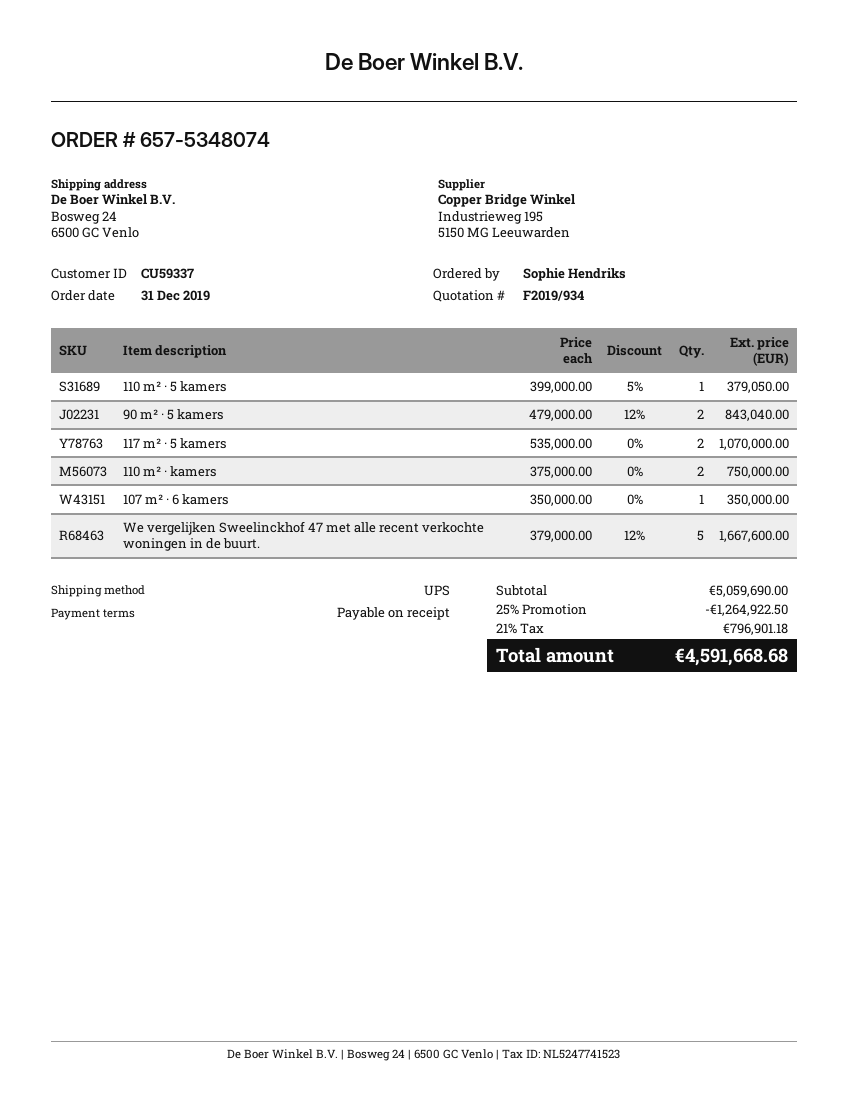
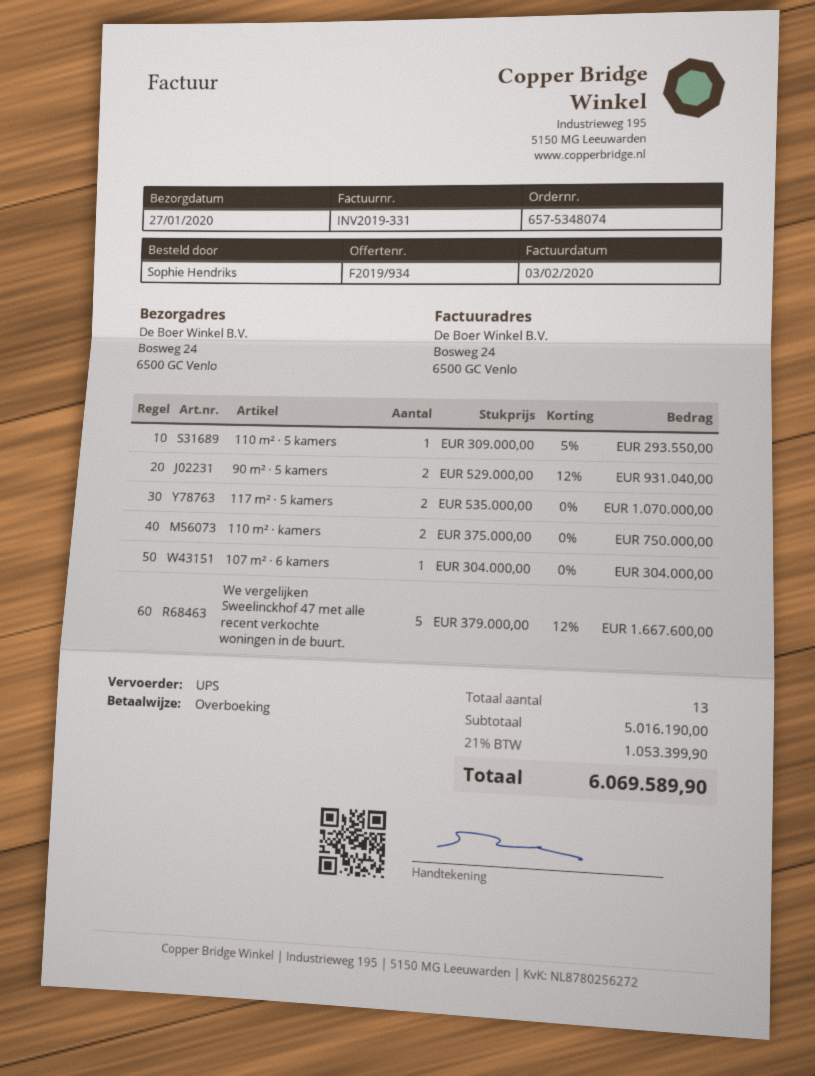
110 m² · 5 kamers: 1 x 399000.00 - 5% = 379050.00 -> 1 x 309000.00 - 5% = 293550.00
90 m² · 5 kamers: 2 x 479000.00 - 12% = 843040.00 -> 2 x 529000.00 - 12% = 931040.00
107 m² · 6 kamers: 1 x 350000.00 = 350000.00 -> 1 x 304000.00 = 304000.00
subtotal: 5059690.00 -> 5016190.00
discount: 25% = 1264922.50 -> none
tax: 21% = 796901.18 -> 21% = 1053399.90
total: 4591668.68 -> 6069589.90

